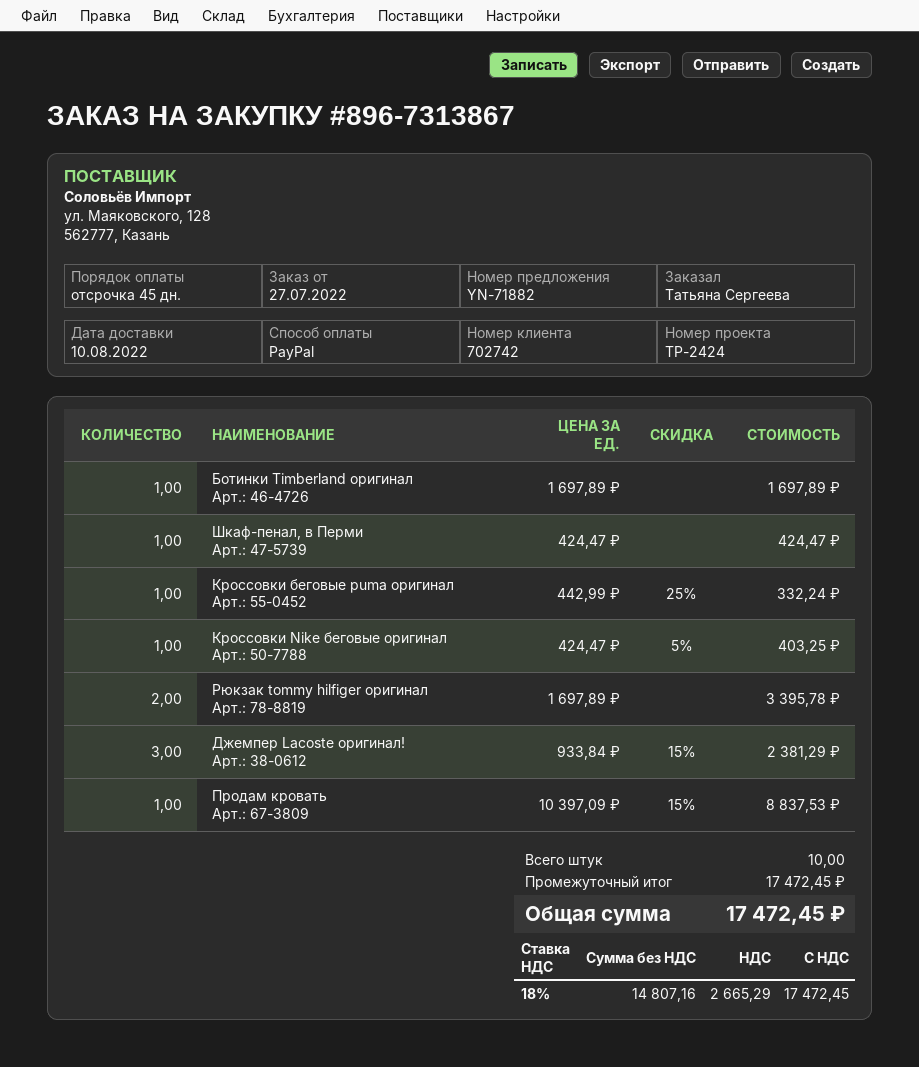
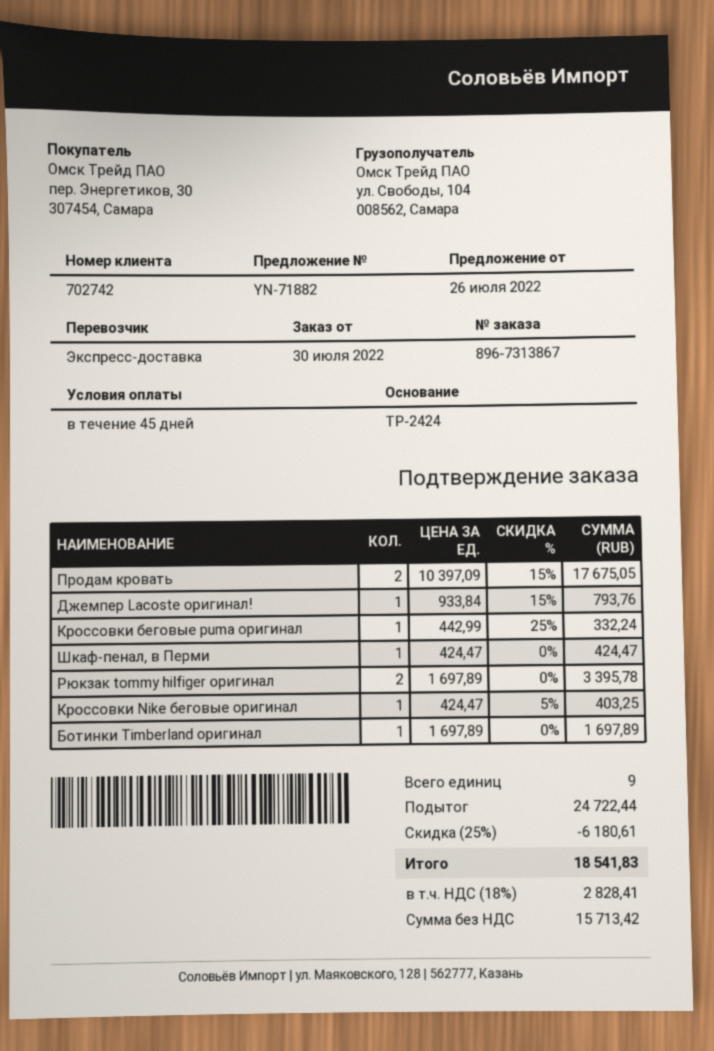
order date: 2022-07-27 -> 2022-07-30
Джемпер Lacoste оригинал!: 3 x 933.84 - 15% = 2381.29 -> 1 x 933.84 - 15% = 793.76
Продам кровать: 1 x 10397.09 - 15% = 8837.53 -> 2 x 10397.09 - 15% = 17675.05
total quantity: 10 -> 9
subtotal: 17472.45 -> 24722.44
discount: none -> 25% = 6180.61
net: 14807.16 -> 15713.42
tax: 18% = 2665.29 -> 18% = 2828.41
total: 17472.45 -> 18541.83

